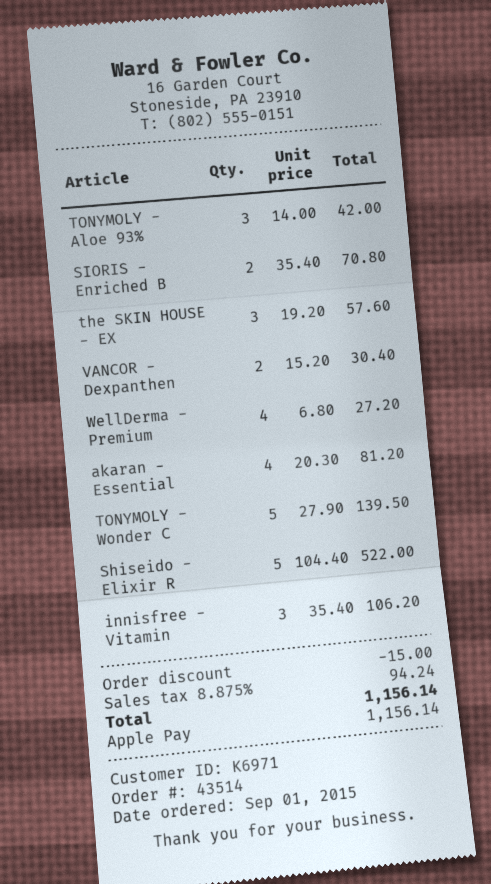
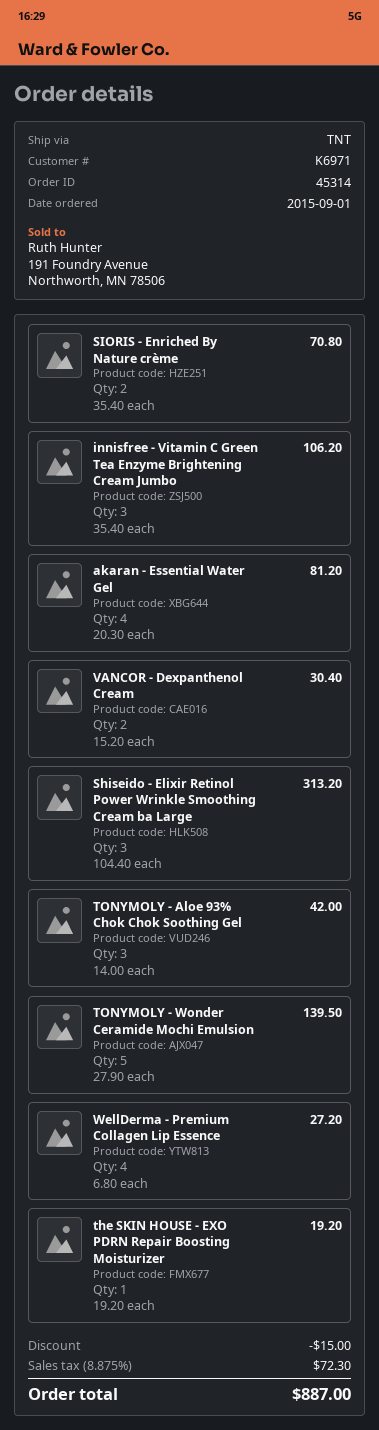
order number: 43514 -> 45314
the SKIN HOUSE - EX: 3 x 19.20 = 57.60 -> 1 x 19.20 = 19.20
Shiseido - Elixir R: 5 x 104.40 = 522.00 -> 3 x 104.40 = 313.20
tax: 8.875% = 94.24 -> 8.875% = 72.30
total: 1156.14 -> 887.00

